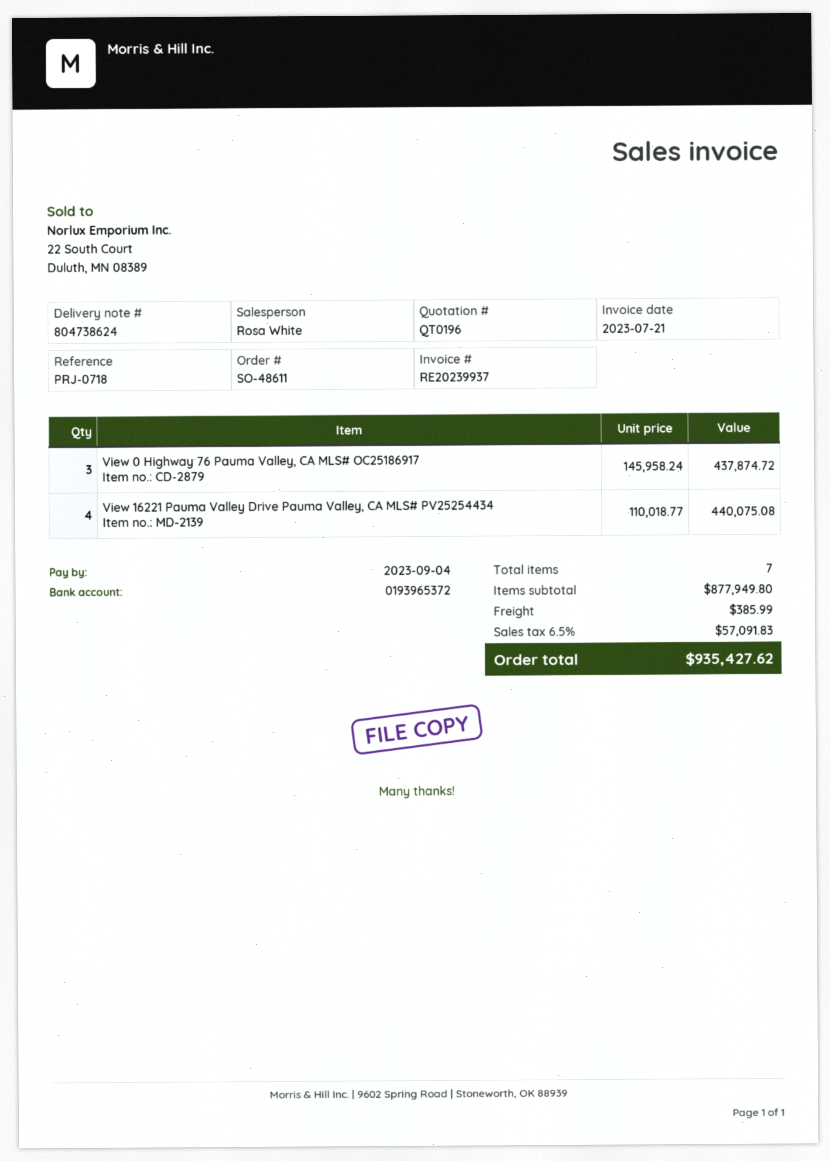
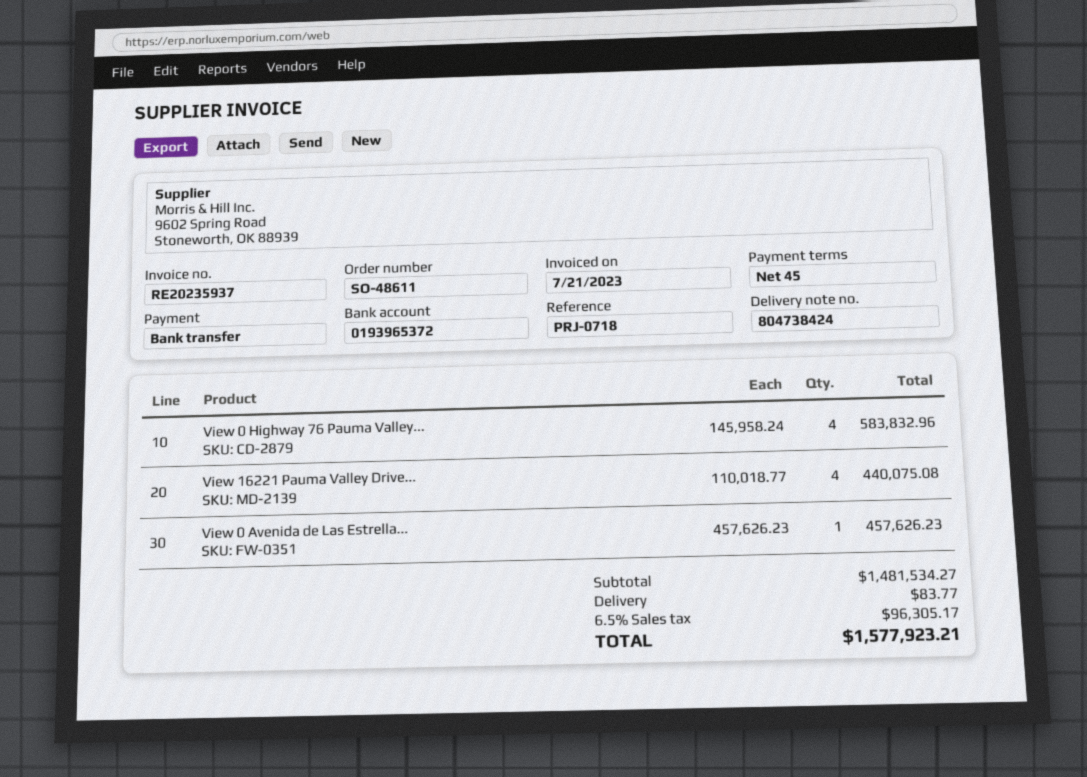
delivery note number: 804738624 -> 804738424
invoice number: RE20239937 -> RE20235937
View 0 Highway 76 Pauma Valley, CA MLS# OC25186917: 3 x 145958.24 = 437874.72 -> 4 x 145958.24 = 583832.96
View 0 Avenida de Las Estrella...: none -> 1 x 457626.23 = 457626.23
subtotal: 877949.80 -> 1481534.27
shipping: 385.99 -> 83.77
tax: 6.5% = 57091.83 -> 6.5% = 96305.17
total: 935427.62 -> 1577923.21

